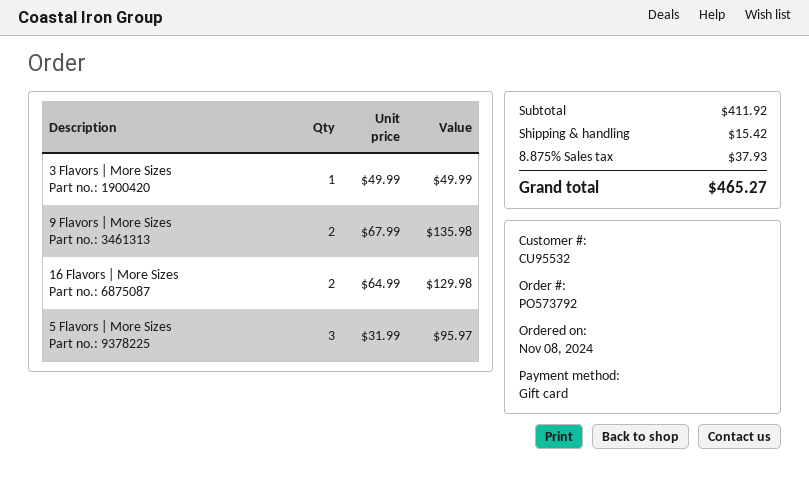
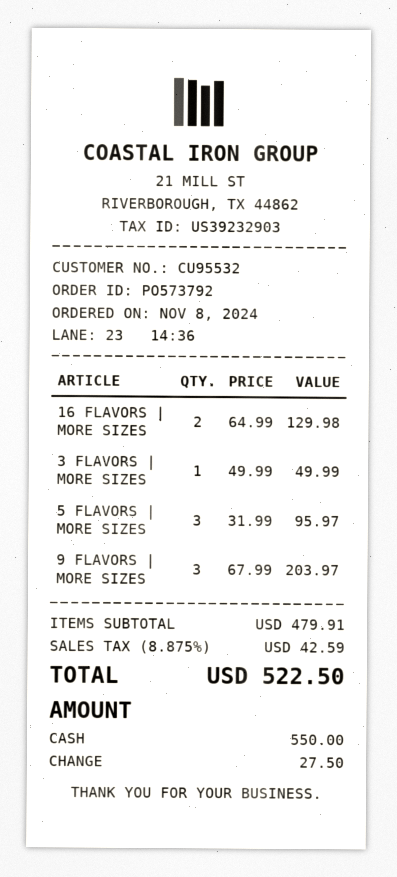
payment method: gift card -> cash
9 Flavors | More Sizes: 2 x 67.99 = 135.98 -> 3 x 67.99 = 203.97
subtotal: 411.92 -> 479.91
shipping: 15.42 -> none
tax: 8.875% = 37.93 -> 8.875% = 42.59
total: 465.27 -> 522.50

